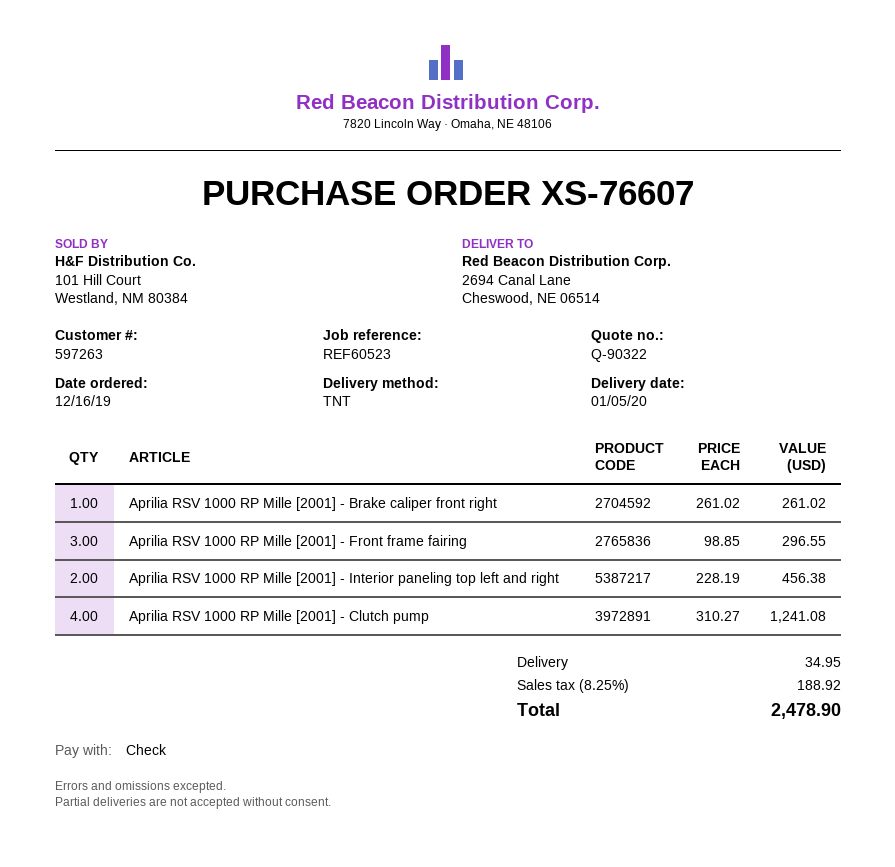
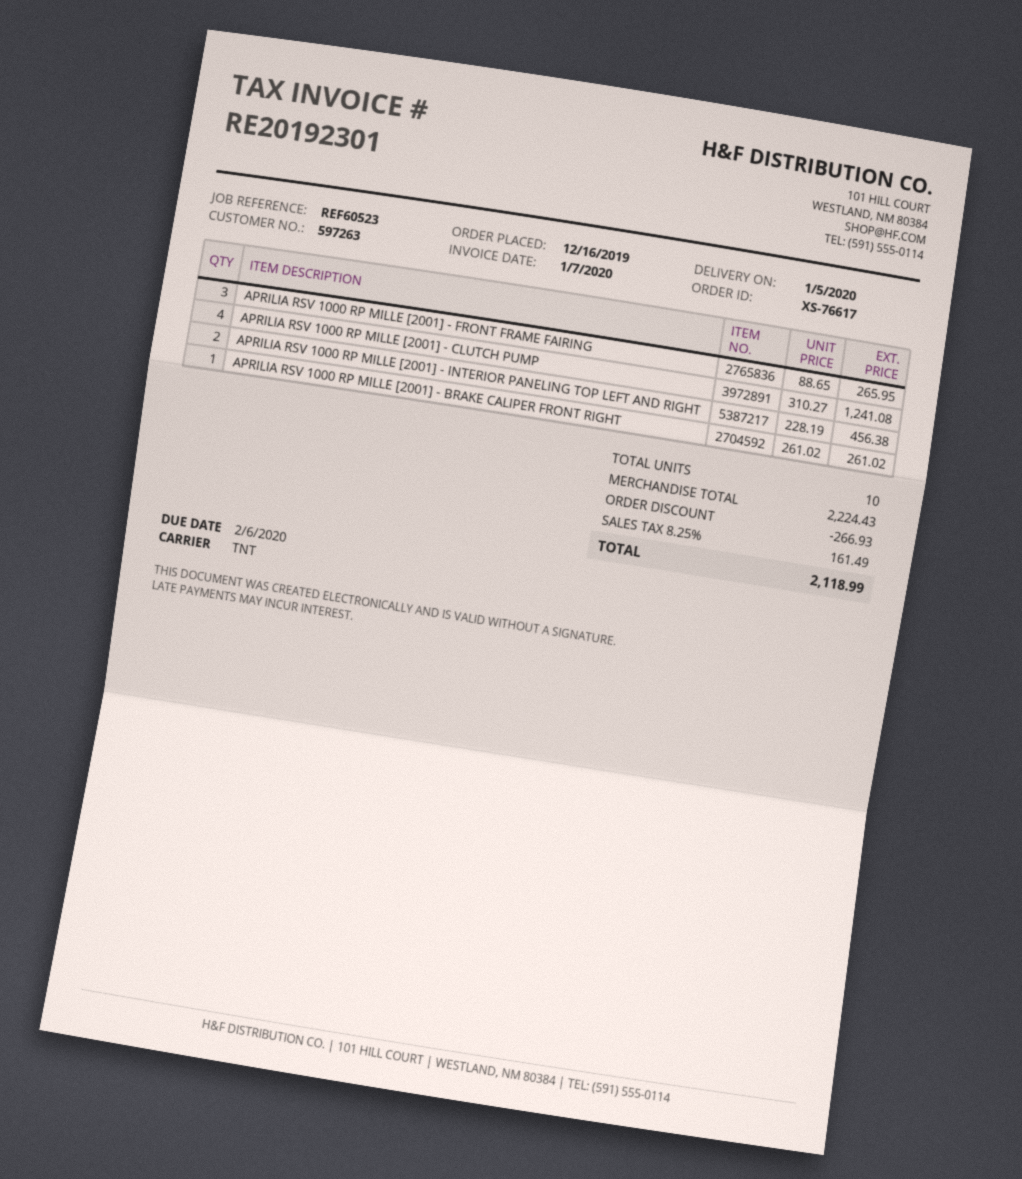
order number: XS-76607 -> XS-76617
Aprilia RSV 1000 RP Mille [2001] - Front frame fairing: 3 x 98.85 = 296.55 -> 3 x 88.65 = 265.95
discount: none -> 266.93
shipping: 34.95 -> none
tax: 8.25% = 188.92 -> 8.25% = 161.49
total: 2478.90 -> 2118.99

